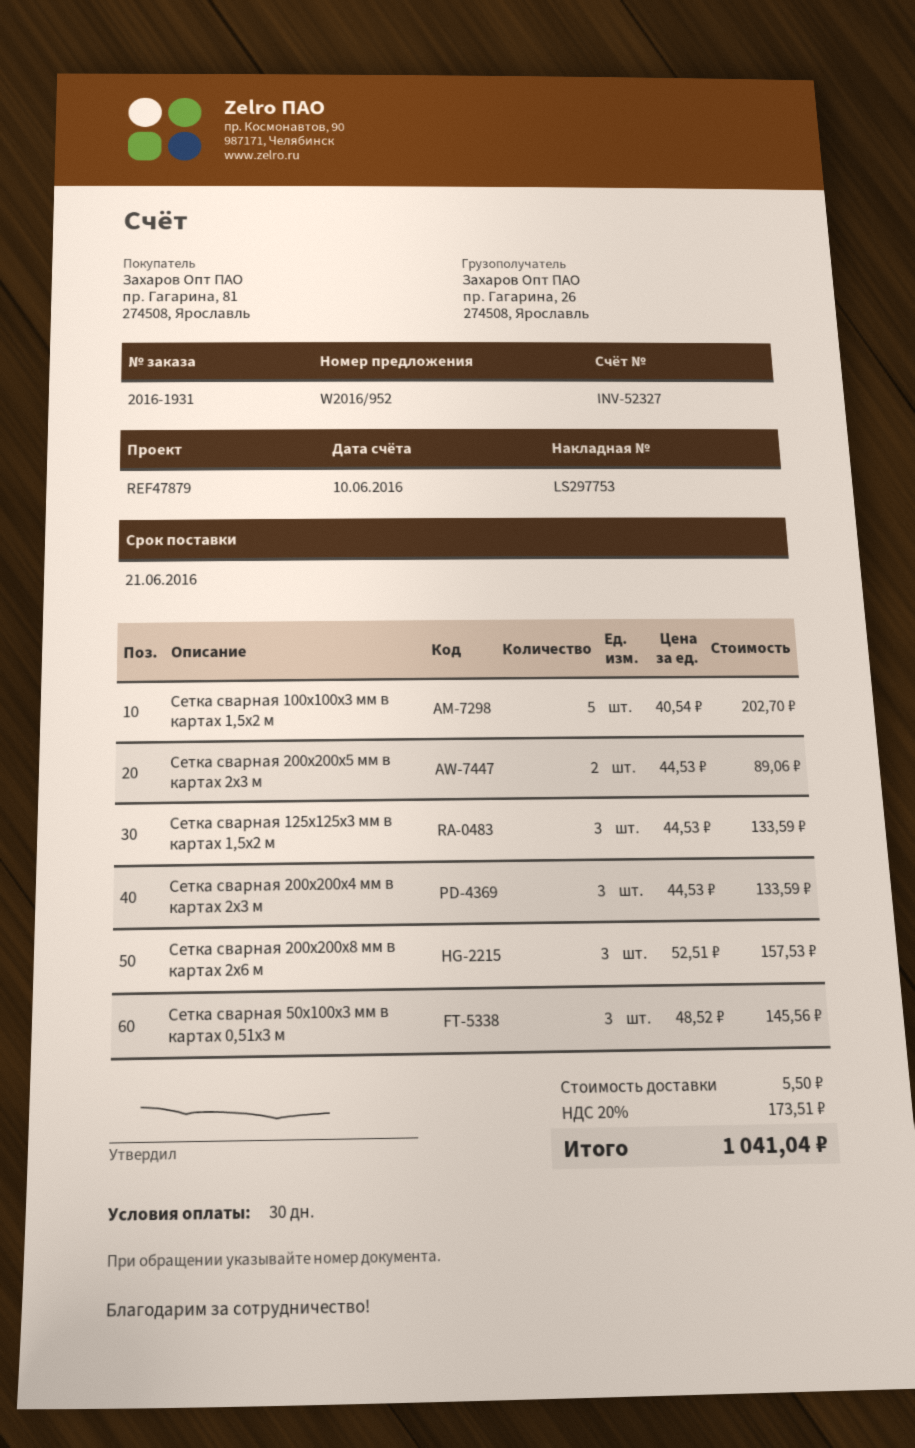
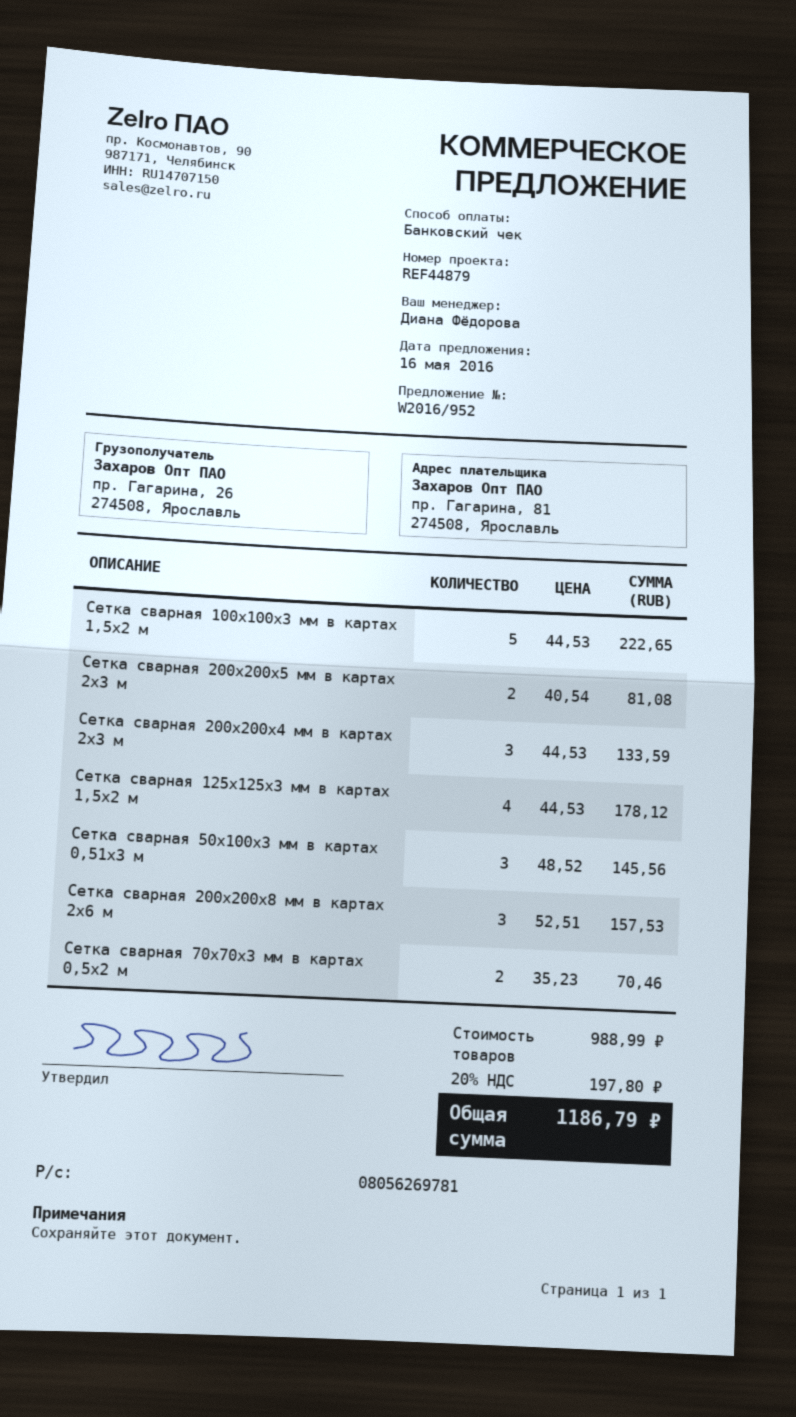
reference: REF47879 -> REF44879
Сетка сварная 100х100х3 мм в картах 1,5х2 м: 5 x 40.54 = 202.70 -> 5 x 44.53 = 222.65
Сетка сварная 200х200х5 мм в картах 2х3 м: 2 x 44.53 = 89.06 -> 2 x 40.54 = 81.08
Сетка сварная 125х125х3 мм в картах 1,5х2 м: 3 x 44.53 = 133.59 -> 4 x 44.53 = 178.12
Сетка сварная 70х70х3 мм в картах 0,5х2 м: none -> 2 x 35.23 = 70.46
shipping: 5.50 -> none
tax: 20% = 173.51 -> 20% = 197.80
total: 1041.04 -> 1186.79

